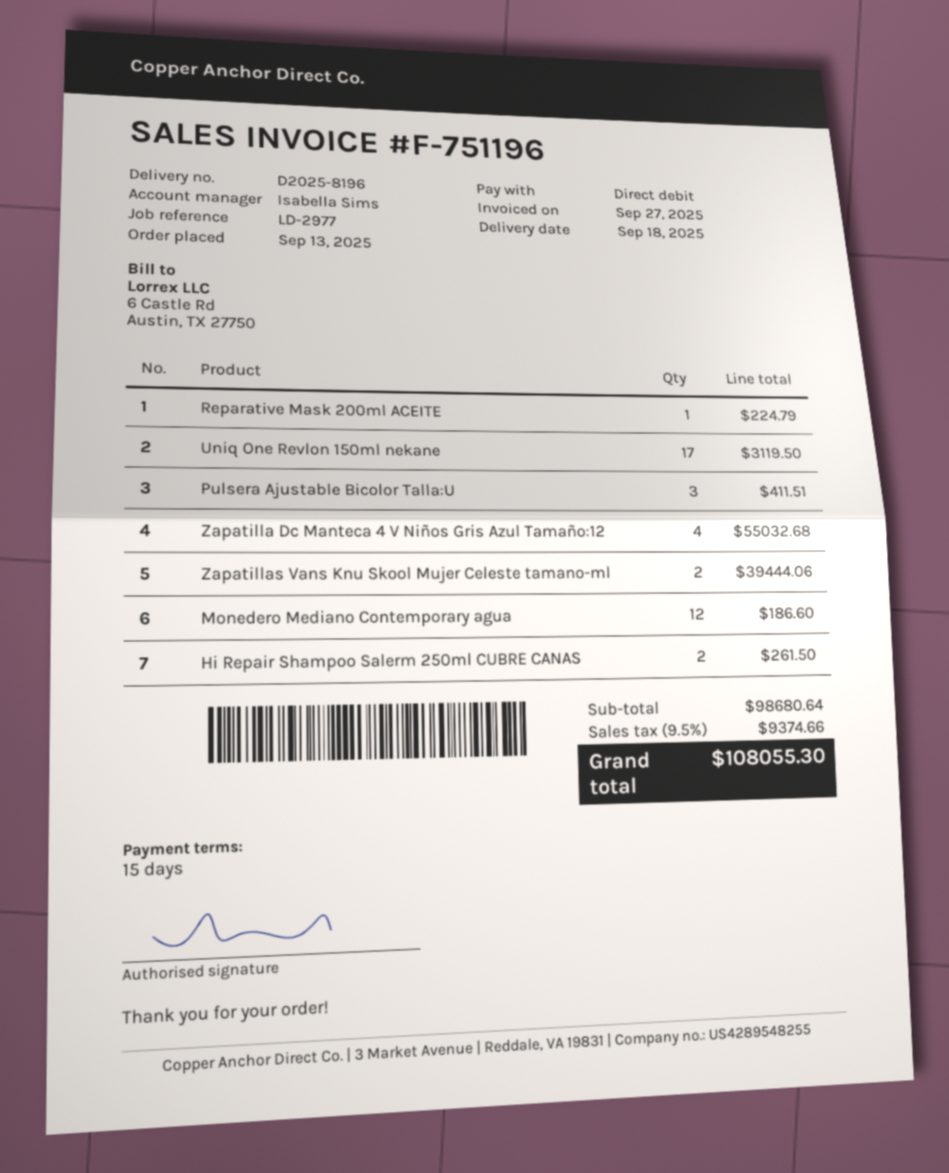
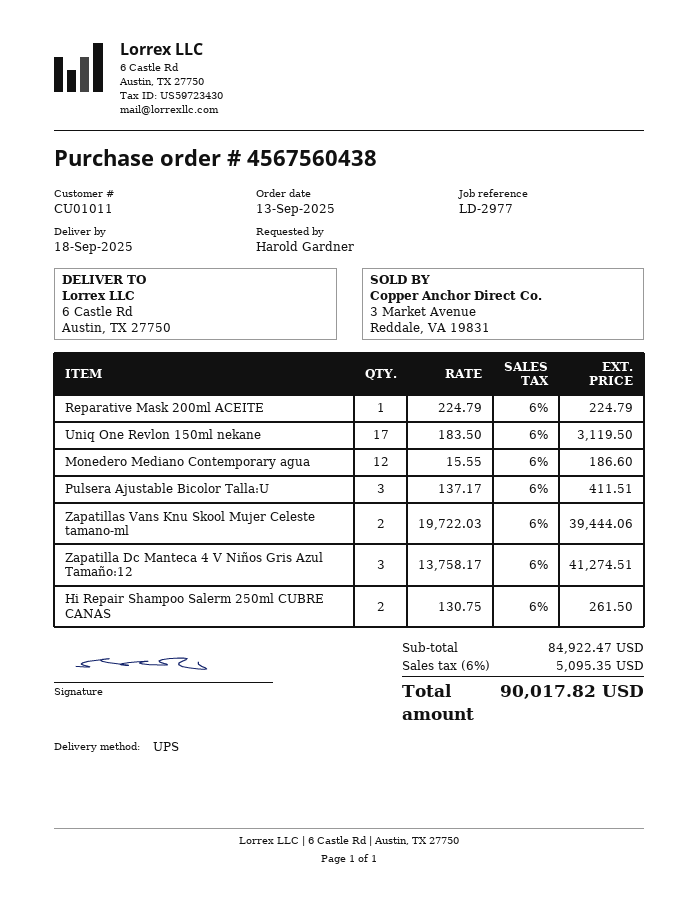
Zapatilla Dc Manteca 4 V Niños Gris Azul Tamaño:12: 4 for 55032.68 -> 3 for 41274.51
subtotal: 98680.64 -> 84922.47
tax: 9.5% = 9374.66 -> 6% = 5095.35
total: 108055.30 -> 90017.82

